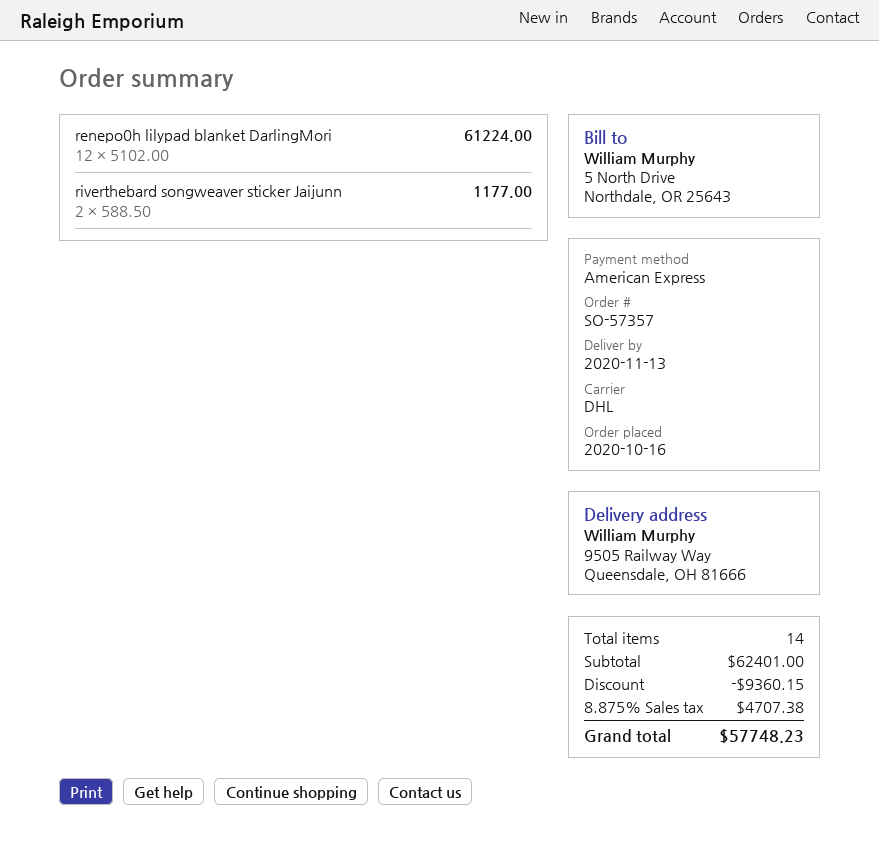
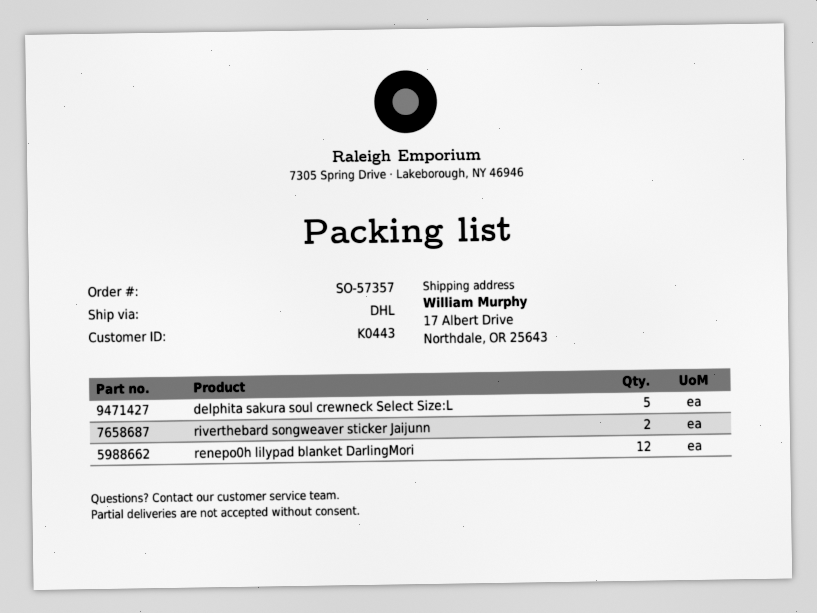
ship to: 9505 Railway Way, Queensdale, OH 81666 -> 17 Albert Drive, Northdale, OR 25643
delphita sakura soul crewneck Select Size:L: none -> 5

